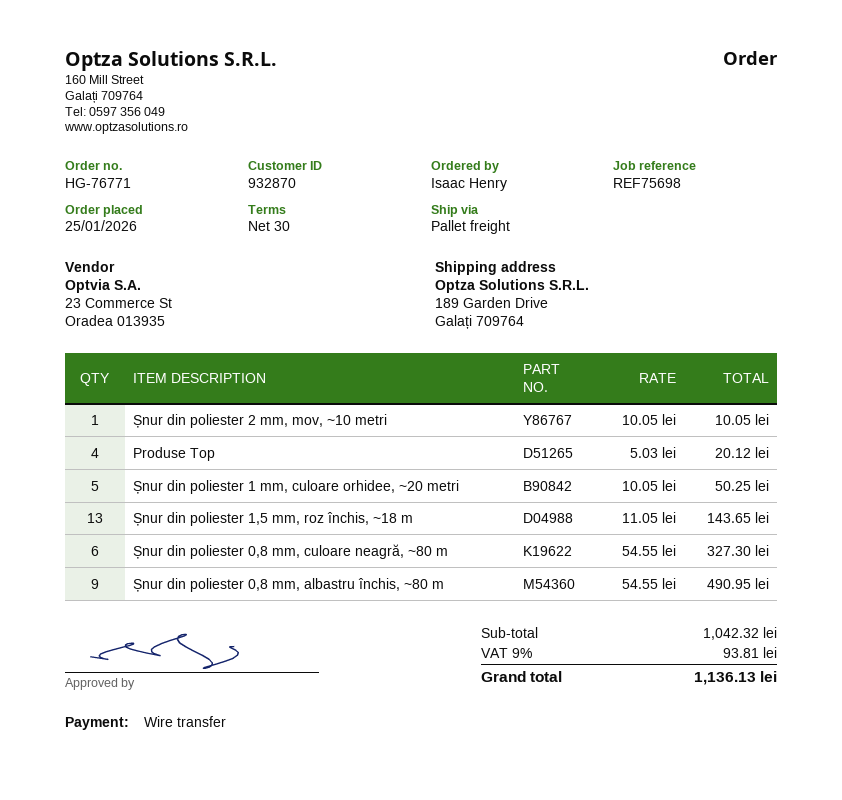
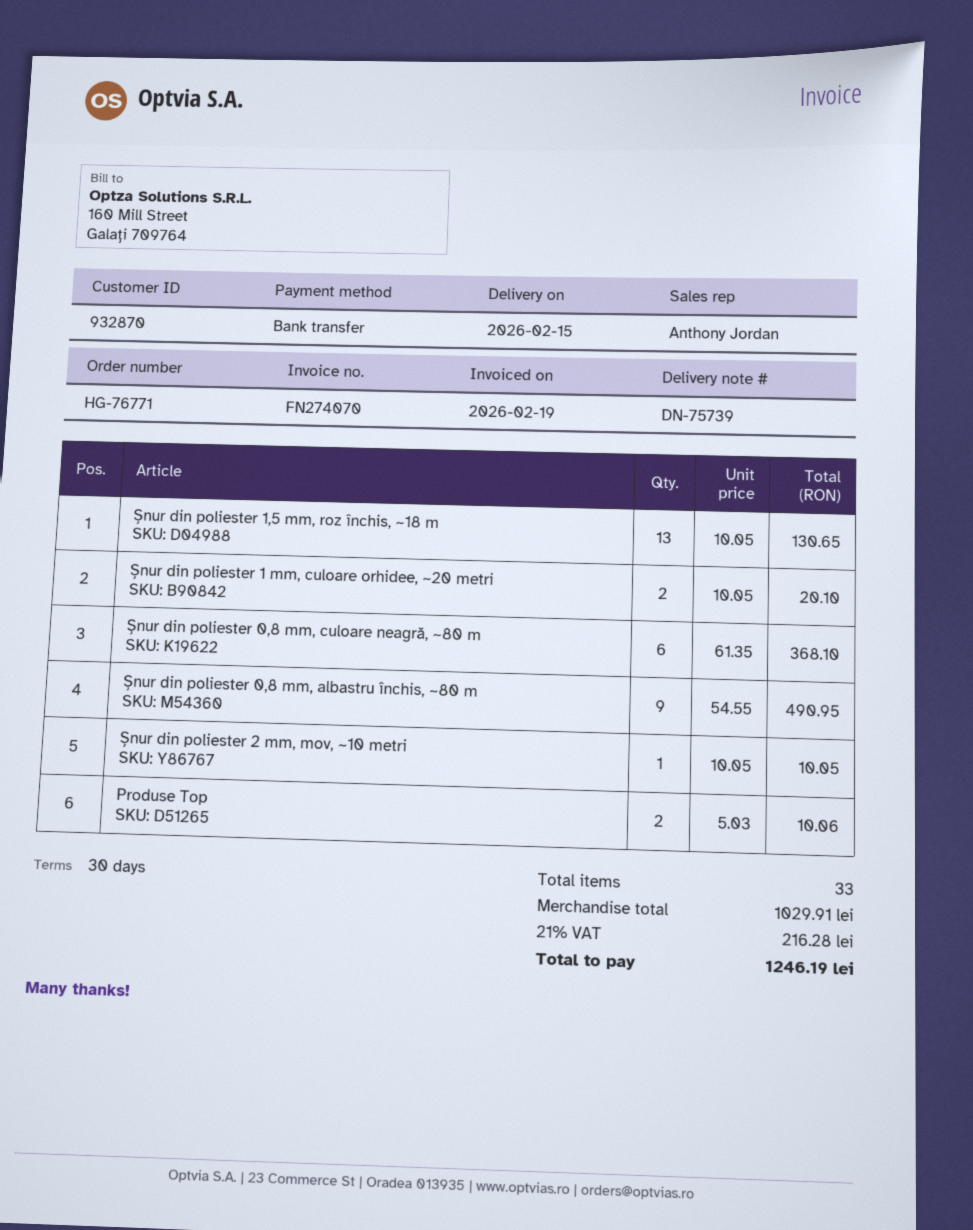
Produse Top: 4 x 5.03 = 20.12 -> 2 x 5.03 = 10.06
Șnur din poliester 1 mm, culoare orhidee, ~20 metri: 5 x 10.05 = 50.25 -> 2 x 10.05 = 20.10
Șnur din poliester 1,5 mm, roz închis, ~18 m: 13 x 11.05 = 143.65 -> 13 x 10.05 = 130.65
Șnur din poliester 0,8 mm, culoare neagră, ~80 m: 6 x 54.55 = 327.30 -> 6 x 61.35 = 368.10
subtotal: 1042.32 -> 1029.91
tax: 9% = 93.81 -> 21% = 216.28
total: 1136.13 -> 1246.19

